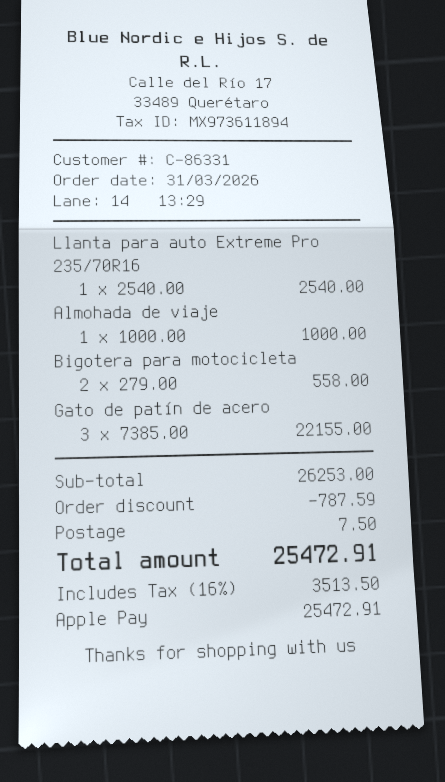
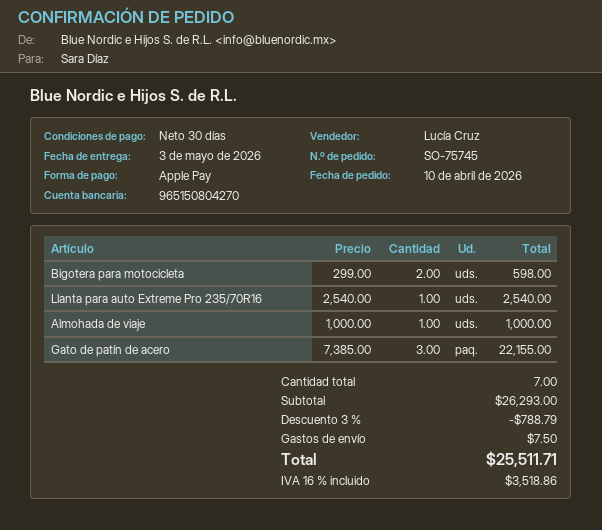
order date: 2026-03-31 -> 2026-04-10
Bigotera para motocicleta: 2 x 279.00 = 558.00 -> 2 x 299.00 = 598.00
subtotal: 26253.00 -> 26293.00
discount: 787.59 -> 788.79
tax: 16% = 3513.50 -> 16% = 3518.86
total: 25472.91 -> 25511.71

